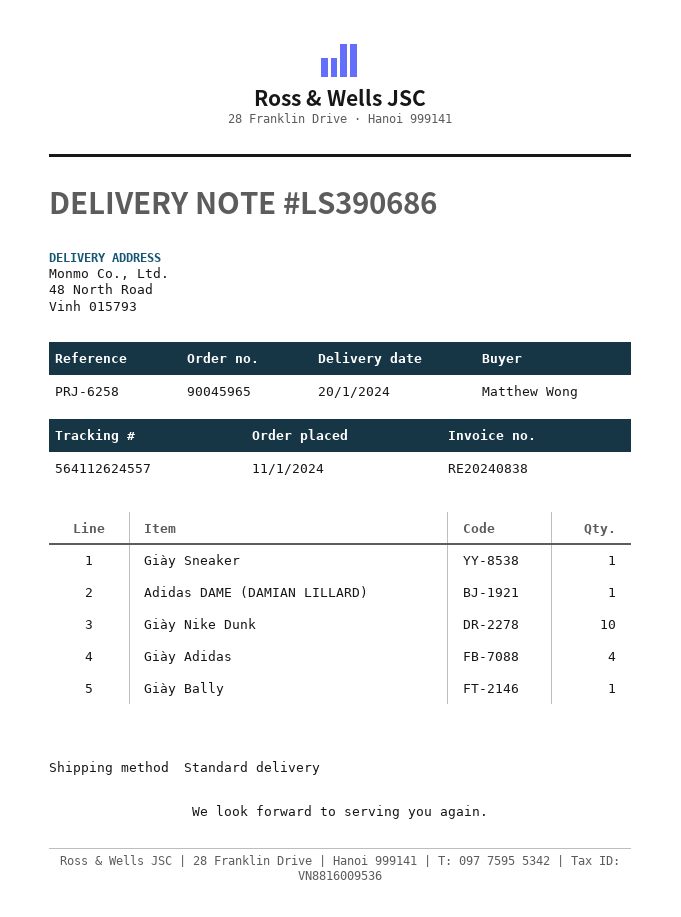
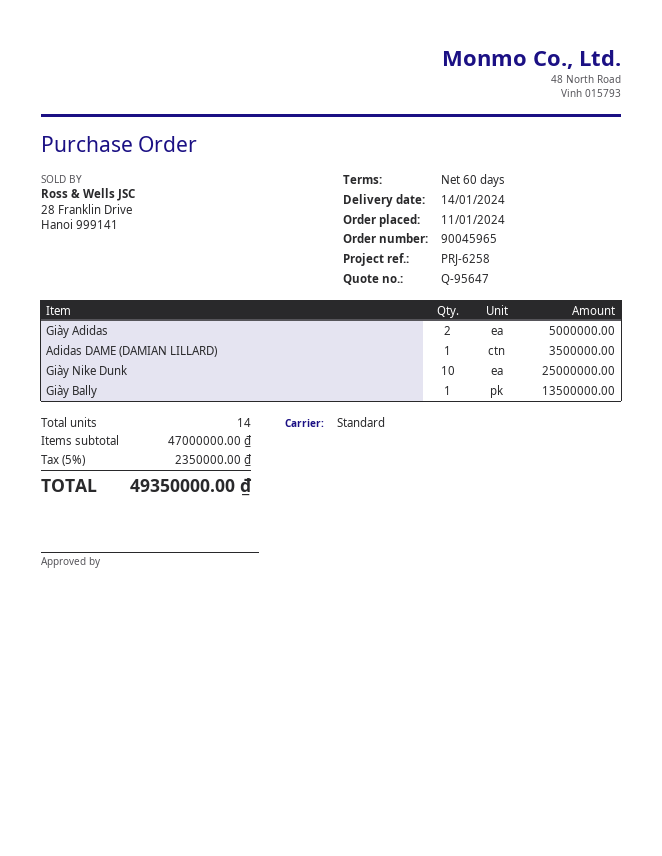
delivery date: 2024-01-20 -> 2024-01-14
Giày Sneaker: 1 -> none
Giày Adidas: 4 -> 2

